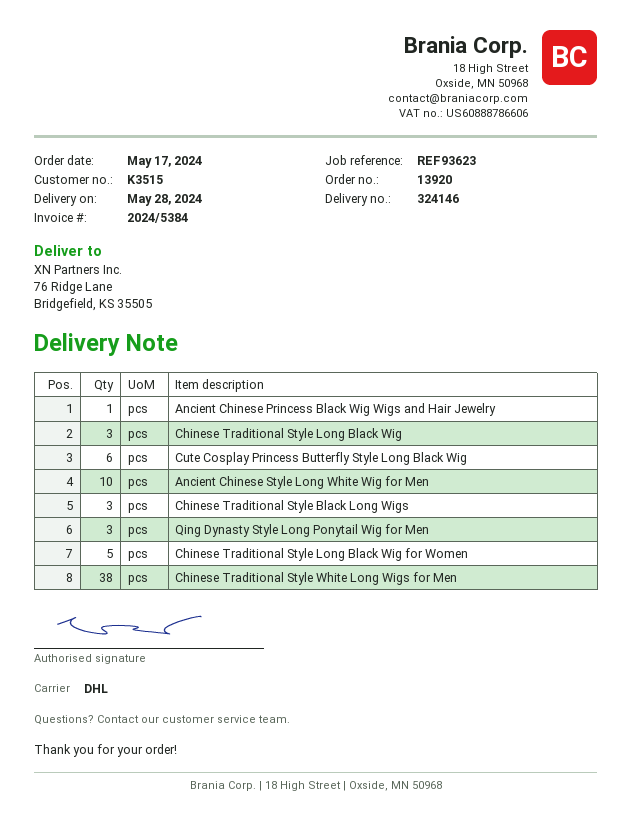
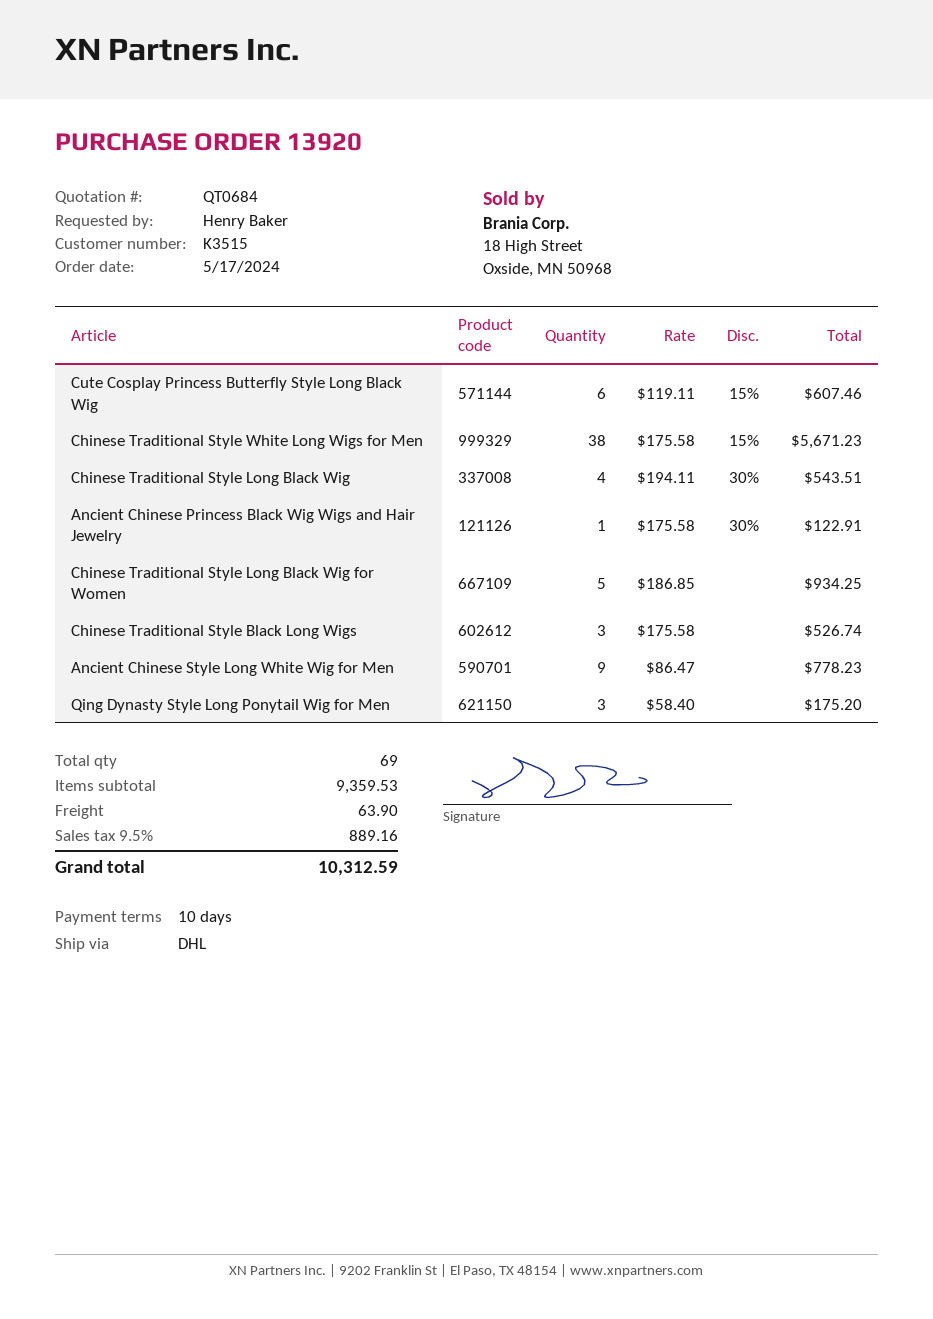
Chinese Traditional Style Long Black Wig: 3 -> 4
Ancient Chinese Style Long White Wig for Men: 10 -> 9

